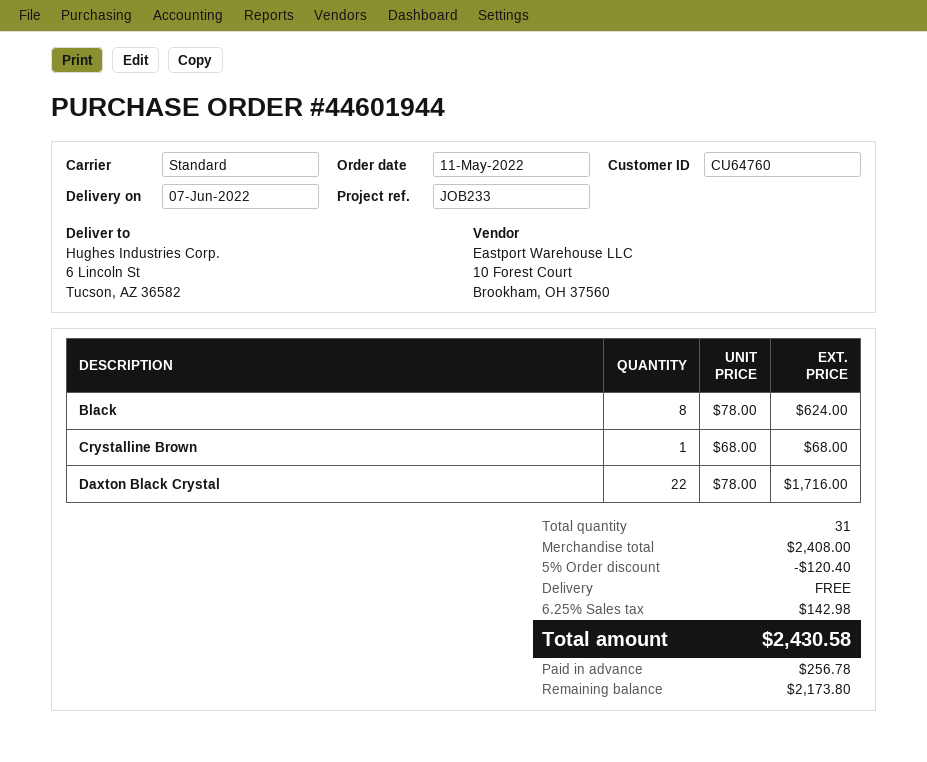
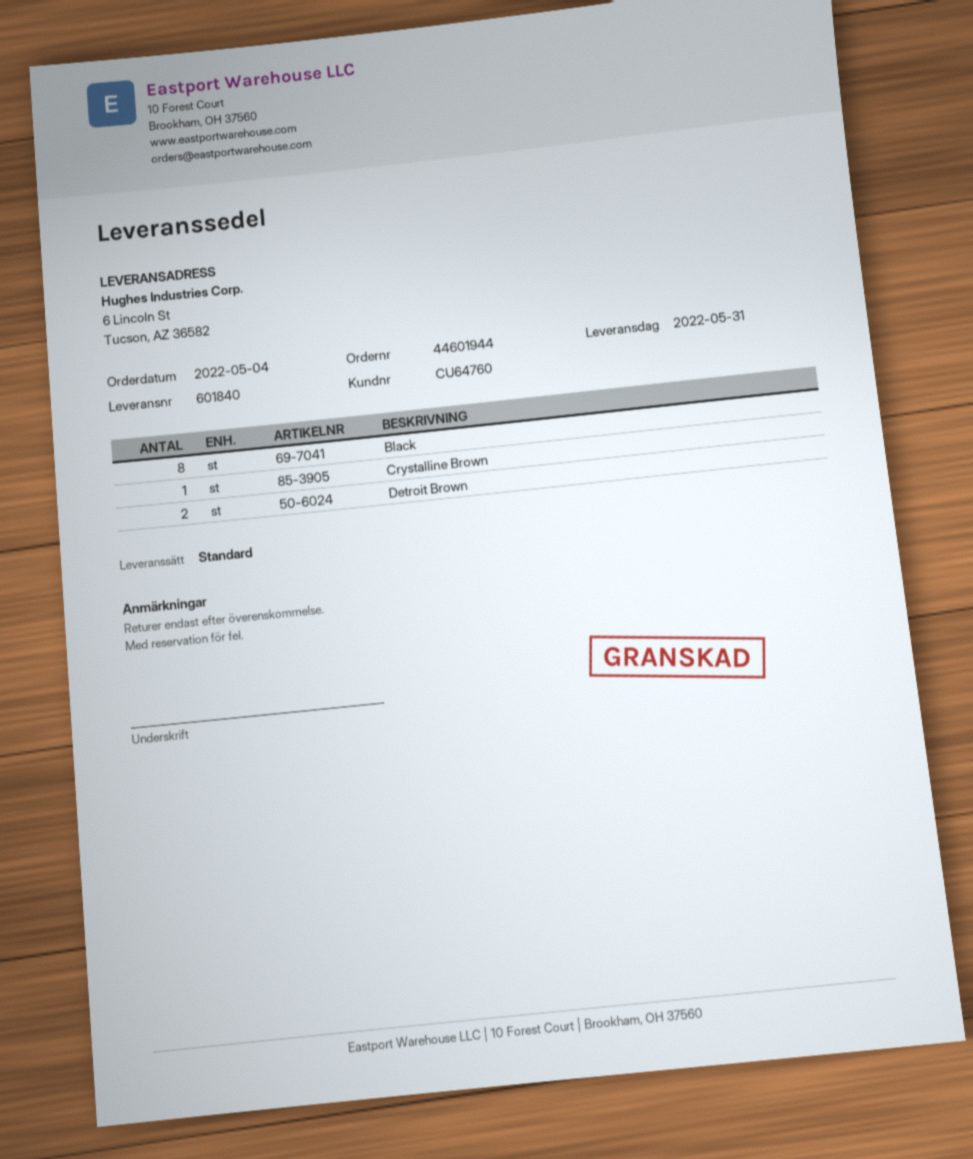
order date: 2022-05-11 -> 2022-05-04
delivery date: 2022-06-07 -> 2022-05-31
Daxton Black Crystal: 22 -> none
Detroit Brown: none -> 2

